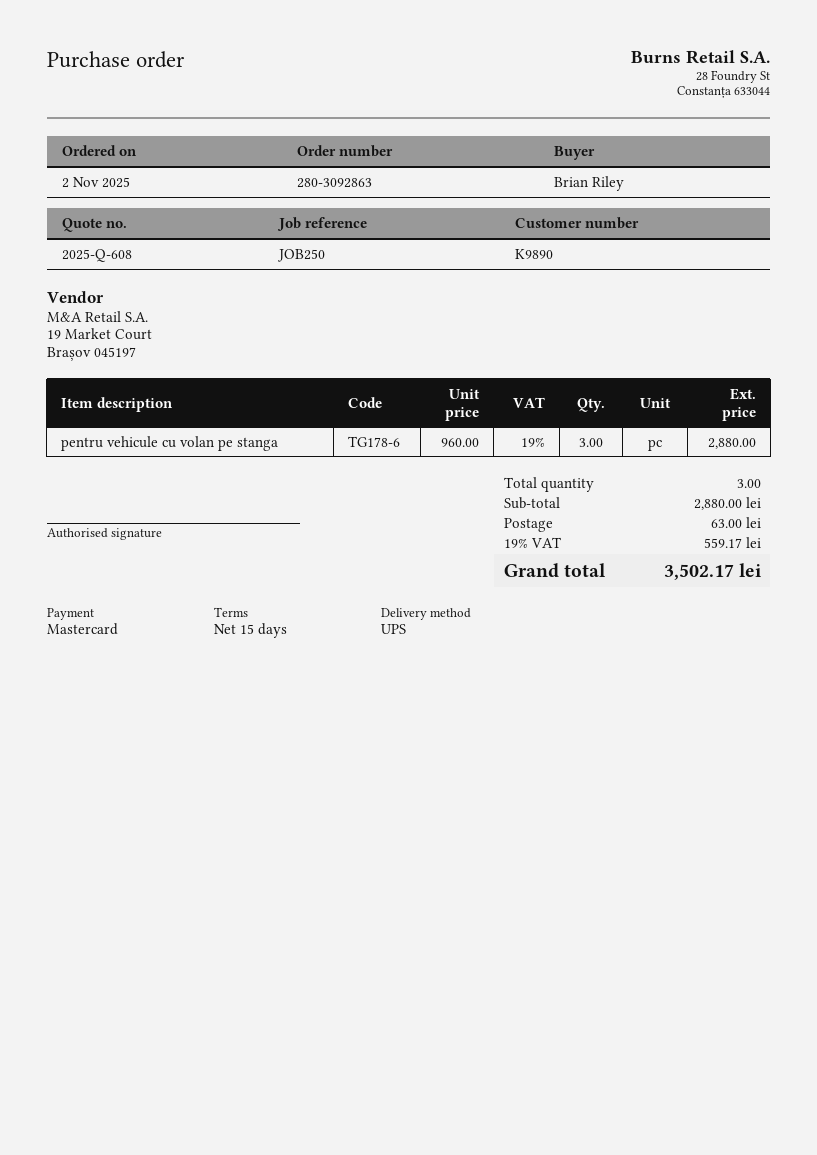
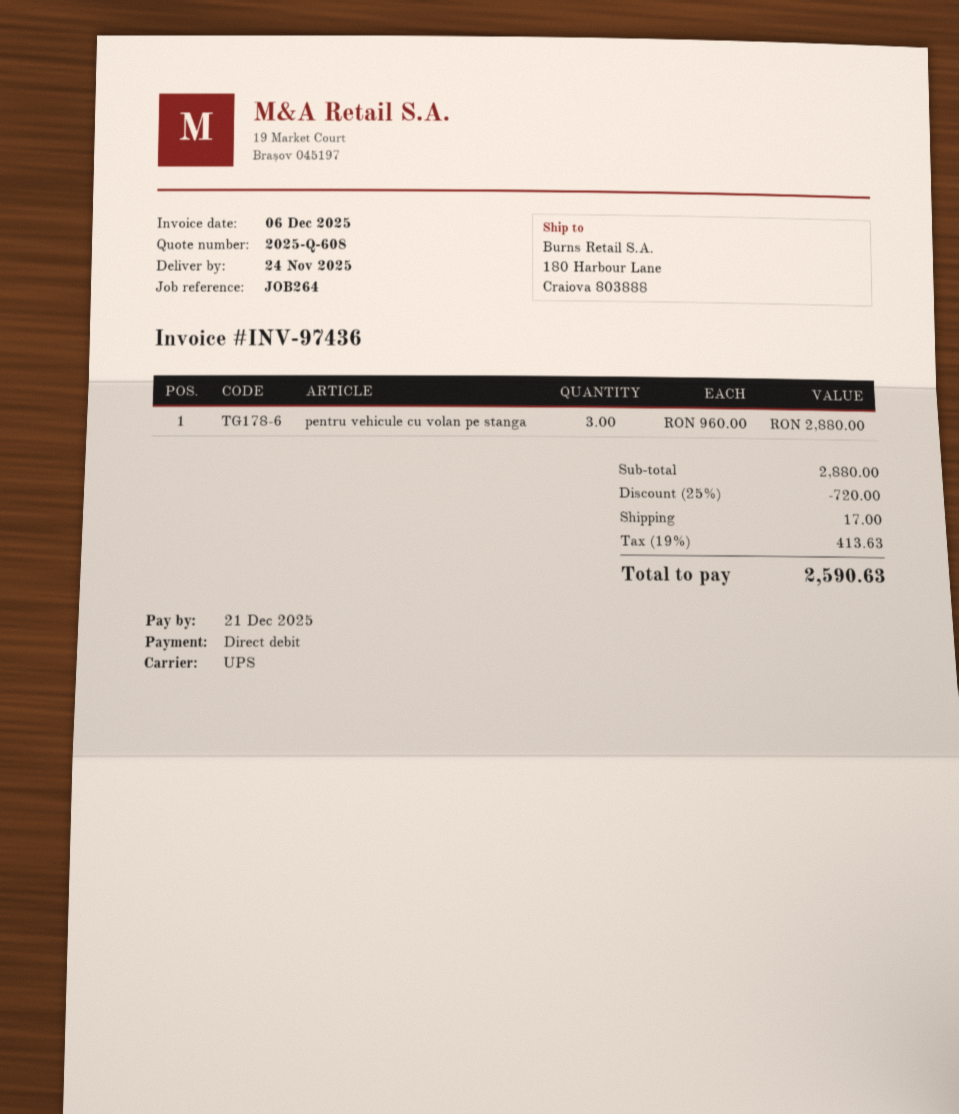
reference: JOB250 -> JOB264
payment method: Mastercard -> direct debit
discount: none -> 25% = 720.00
shipping: 63.00 -> 17.00
tax: 19% = 559.17 -> 19% = 413.63
total: 3502.17 -> 2590.63

